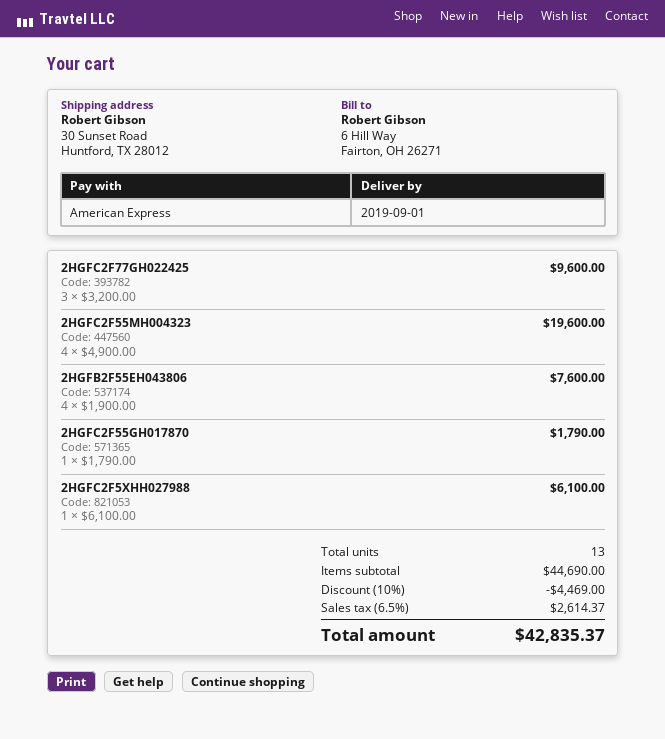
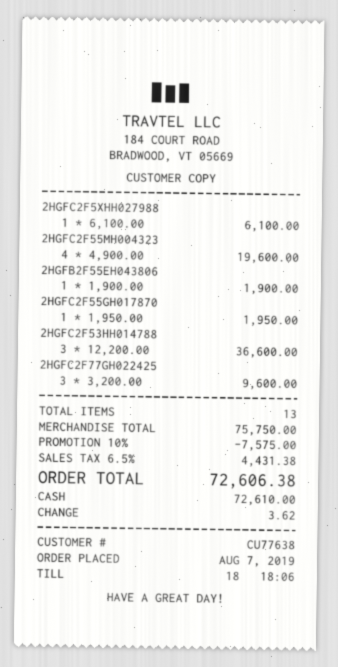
payment method: American Express -> cash
2HGFB2F55EH043806: 4 x 1900.00 = 7600.00 -> 1 x 1900.00 = 1900.00
2HGFC2F55GH017870: 1 x 1790.00 = 1790.00 -> 1 x 1950.00 = 1950.00
2HGFC2F53HH014788: none -> 3 x 12200.00 = 36600.00
subtotal: 44690.00 -> 75750.00
discount: 10% = 4469.00 -> 10% = 7575.00
tax: 6.5% = 2614.37 -> 6.5% = 4431.38
total: 42835.37 -> 72606.38

